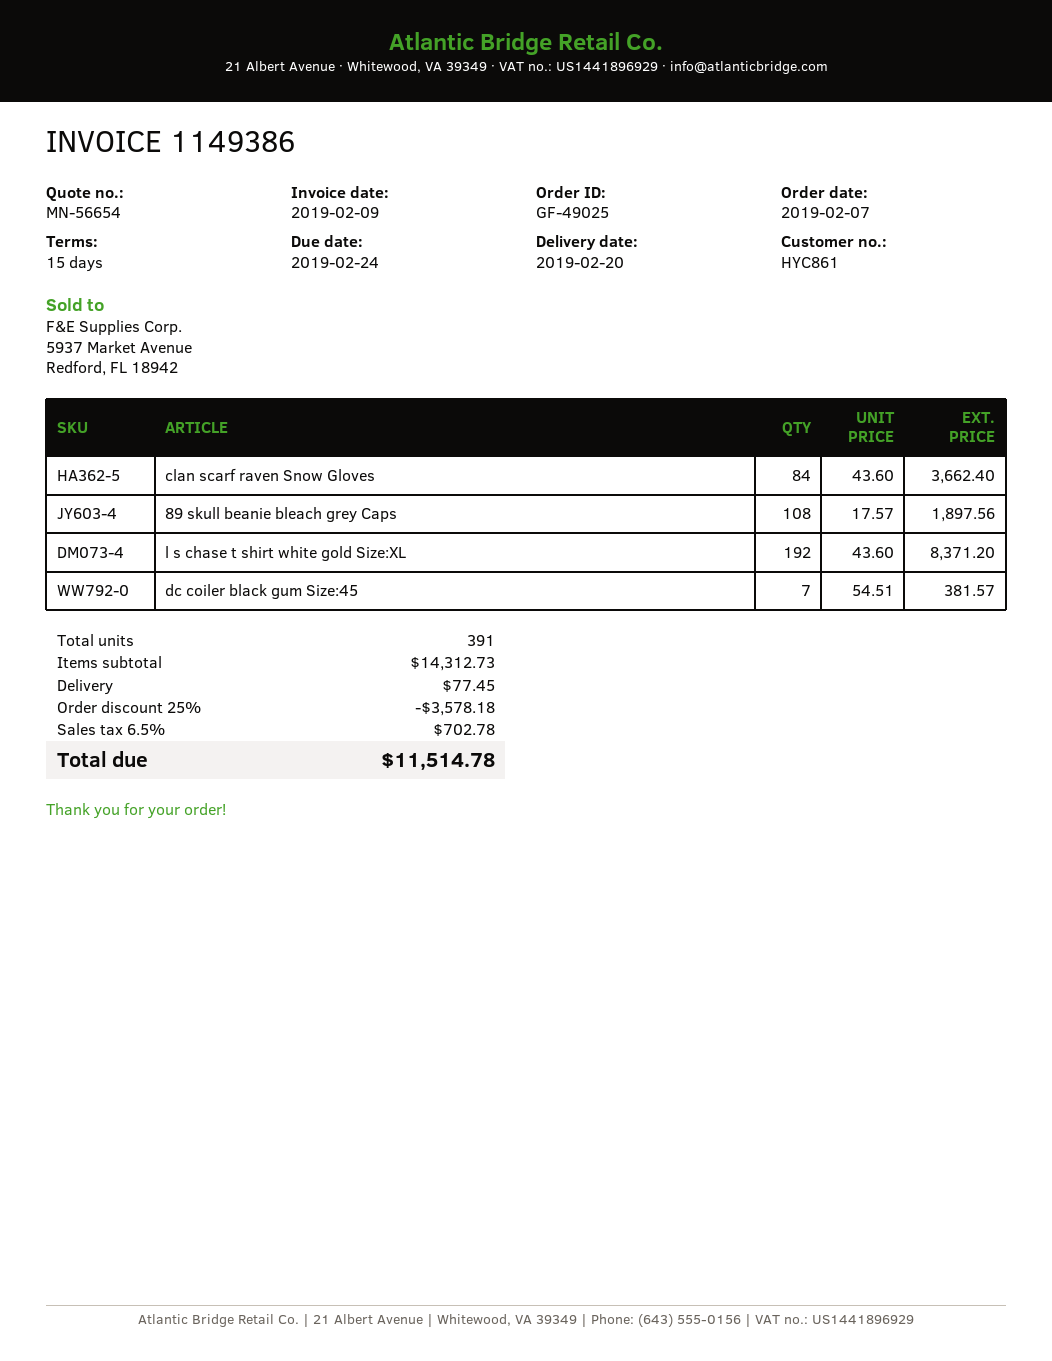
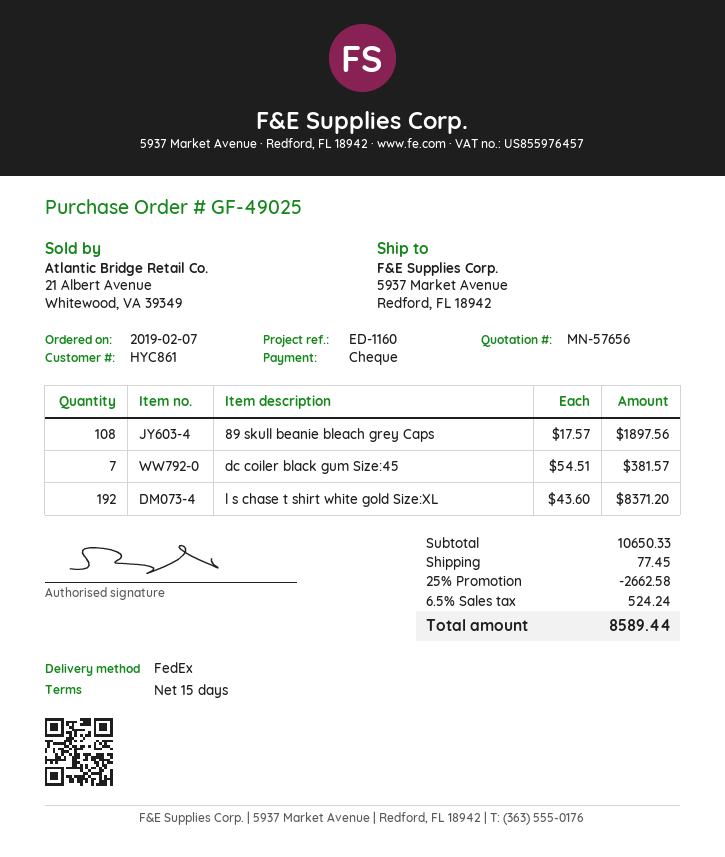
quote number: MN-56654 -> MN-57656
clan scarf raven Snow Gloves: 84 x 43.60 = 3662.40 -> none
subtotal: 14312.73 -> 10650.33
discount: 25% = 3578.18 -> 25% = 2662.58
tax: 6.5% = 702.78 -> 6.5% = 524.24
total: 11514.78 -> 8589.44

